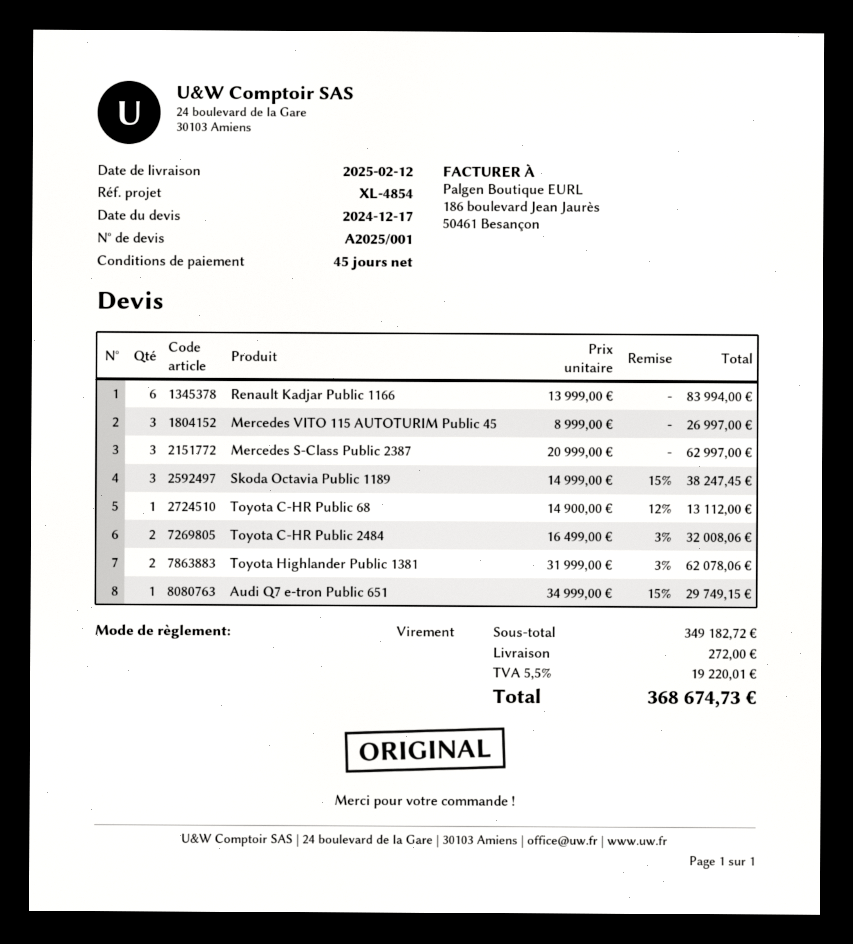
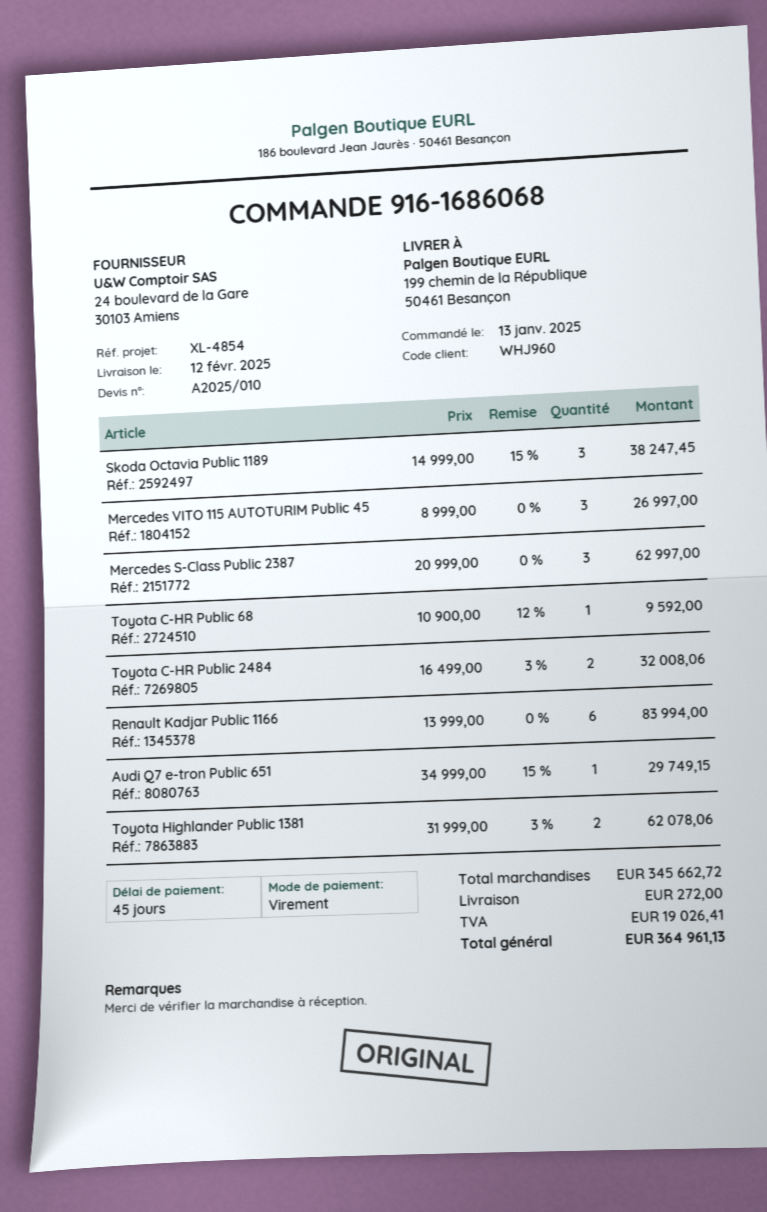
quote number: A2025/001 -> A2025/010
Toyota C-HR Public 68: 1 x 14900.00 - 12% = 13112.00 -> 1 x 10900.00 - 12% = 9592.00
subtotal: 349182.72 -> 345662.72
tax: 19220.01 -> 19026.41
total: 368674.73 -> 364961.13

